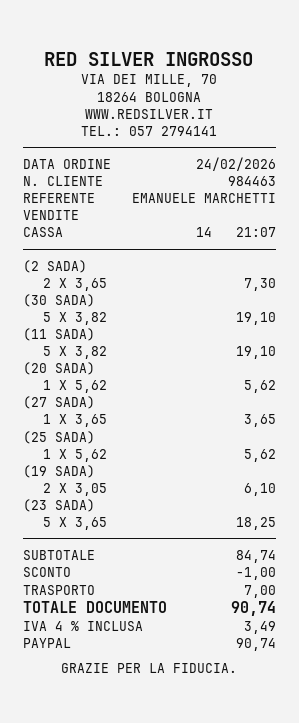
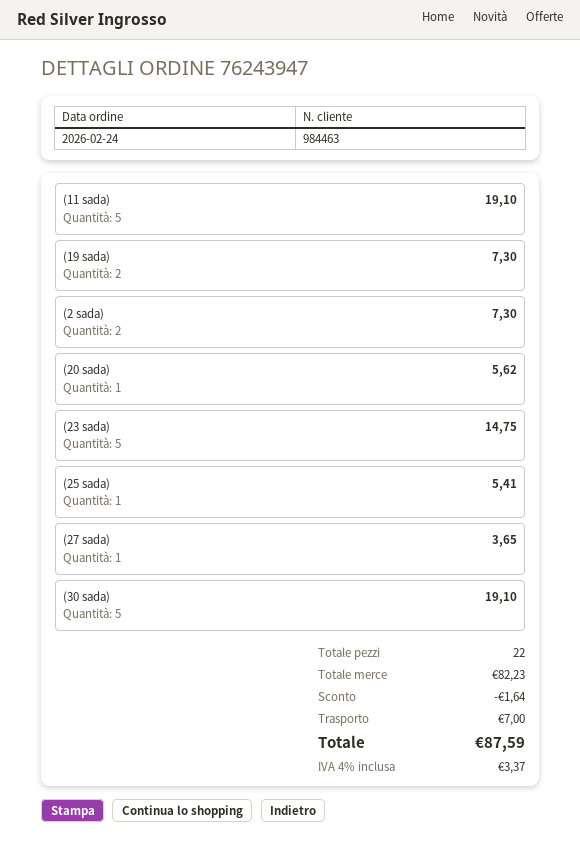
(25 SADA): 1 for 5.62 -> 1 for 5.41
(19 SADA): 2 for 6.10 -> 2 for 7.30
(23 SADA): 5 for 18.25 -> 5 for 14.75
subtotal: 84.74 -> 82.23
discount: 1.00 -> 1.64
tax: 4% = 3.49 -> 4% = 3.37
total: 90.74 -> 87.59

